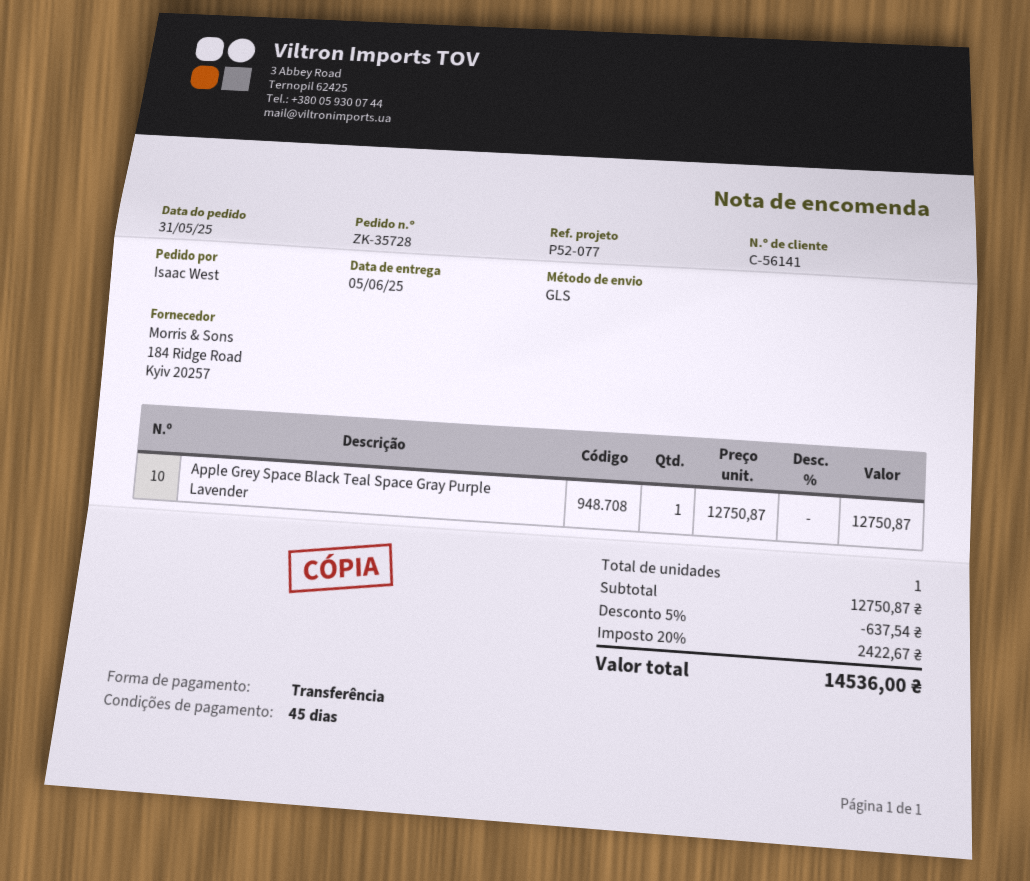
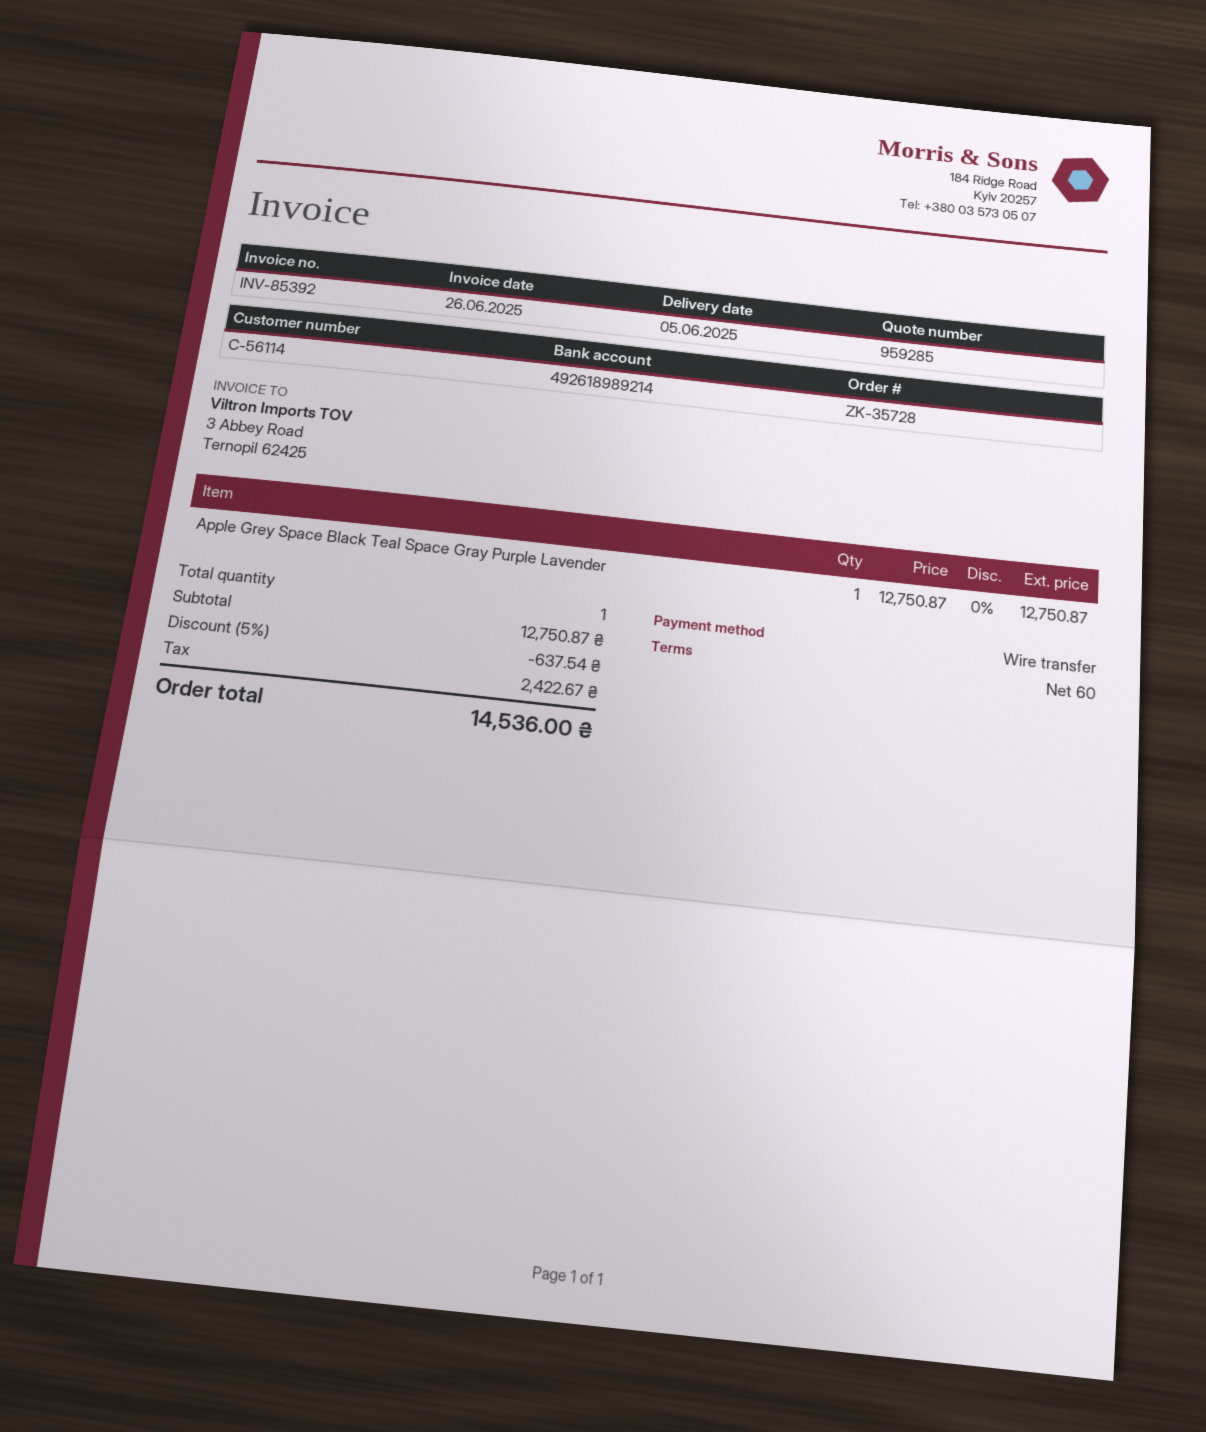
payment terms: 45 days -> 60 days
customer number: C-56141 -> C-56114

